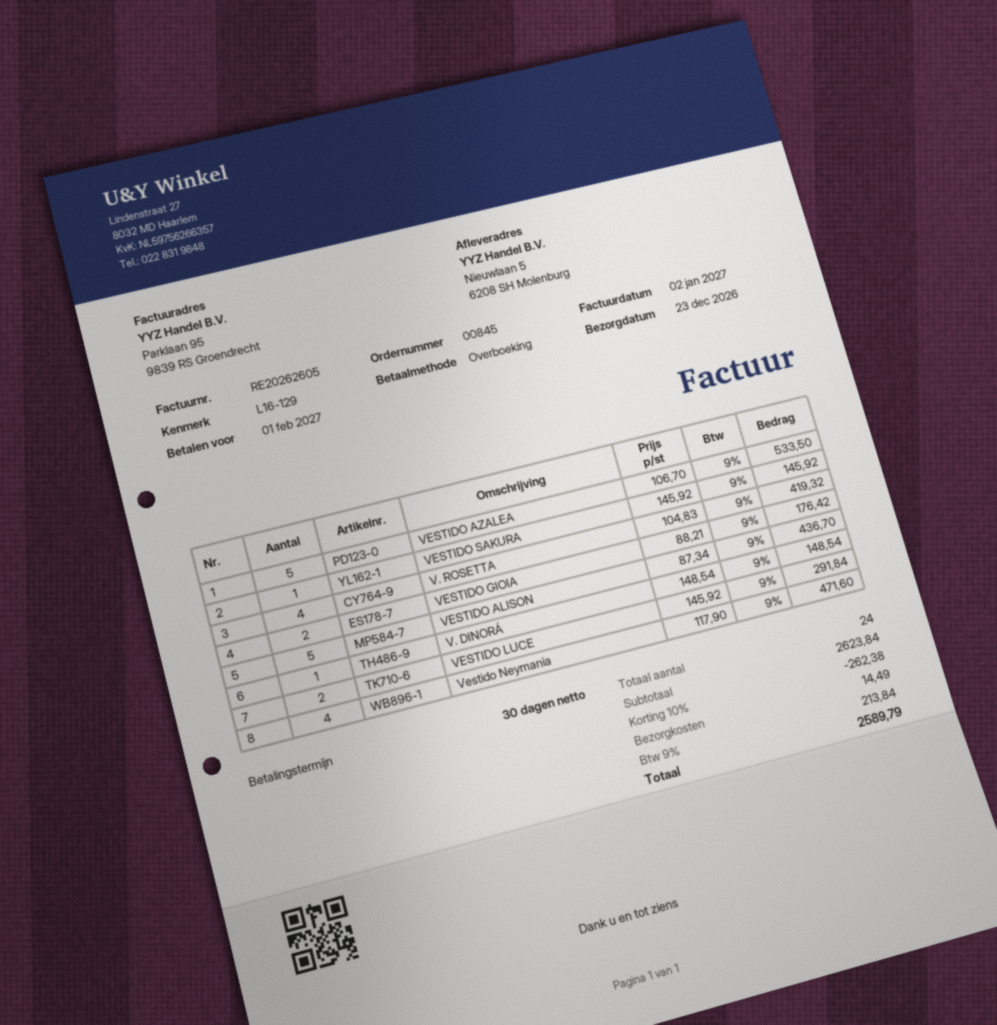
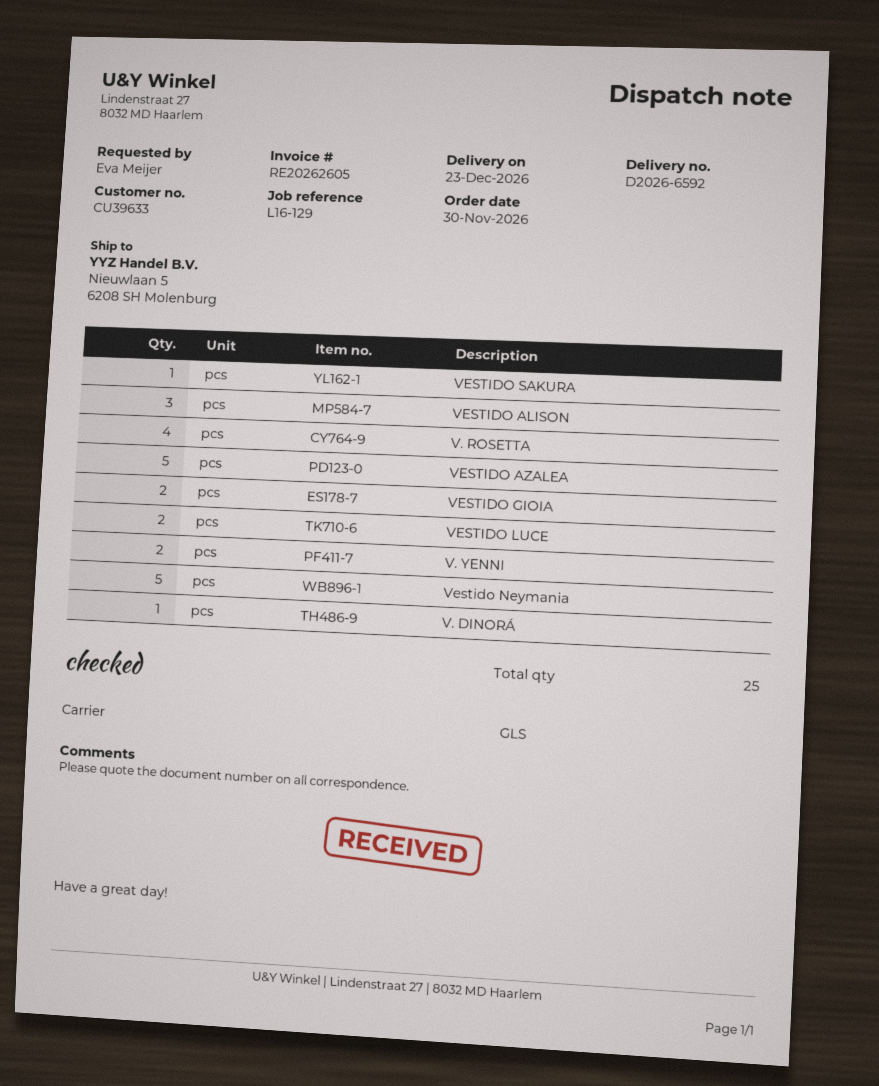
VESTIDO ALISON: 5 -> 3
Vestido Neymania: 4 -> 5
V. YENNI: none -> 2
total quantity: 24 -> 25

